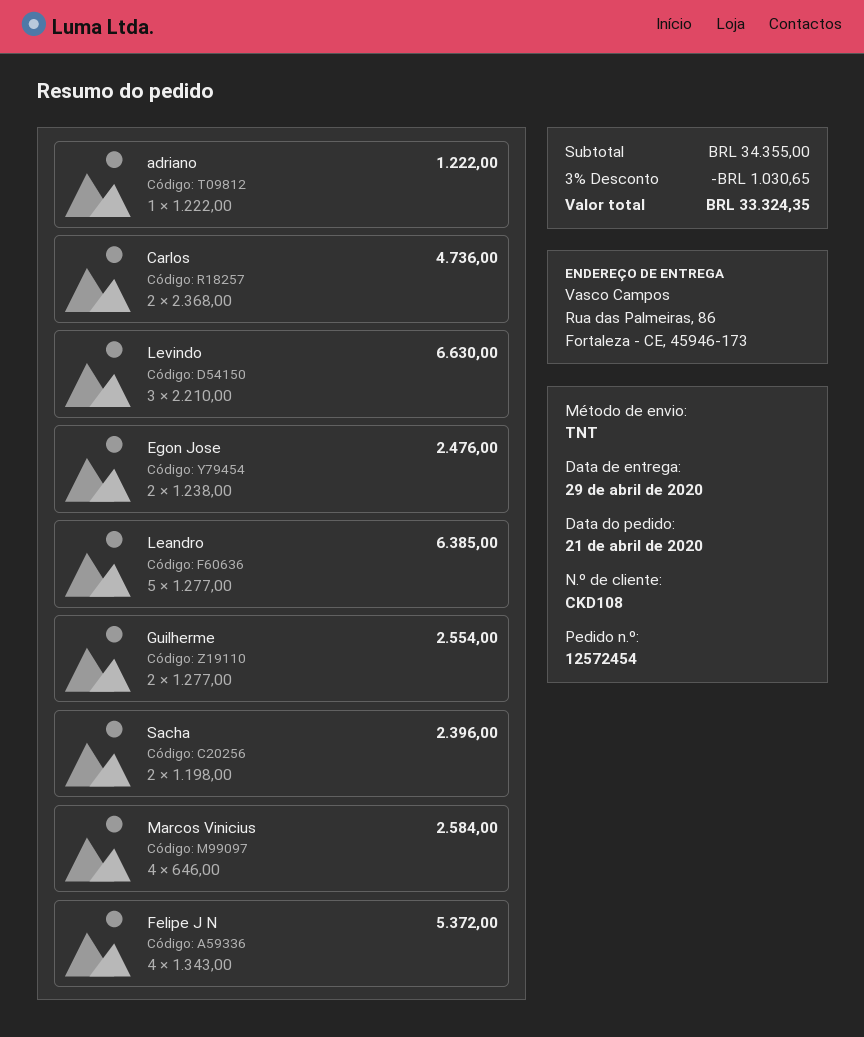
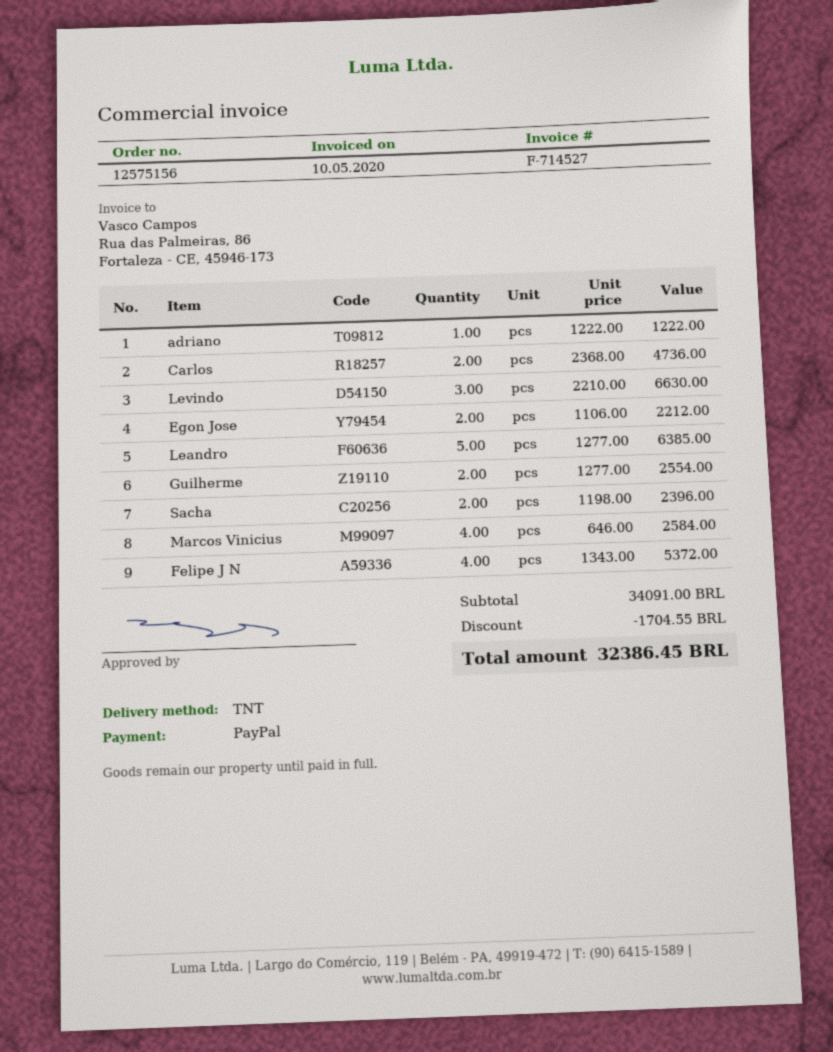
order number: 12572454 -> 12575156
Egon Jose: 2 x 1238.00 = 2476.00 -> 2 x 1106.00 = 2212.00
subtotal: 34355.00 -> 34091.00
discount: 1030.65 -> 1704.55
total: 33324.35 -> 32386.45

